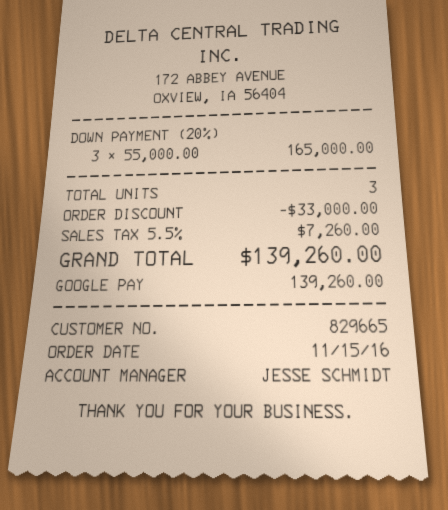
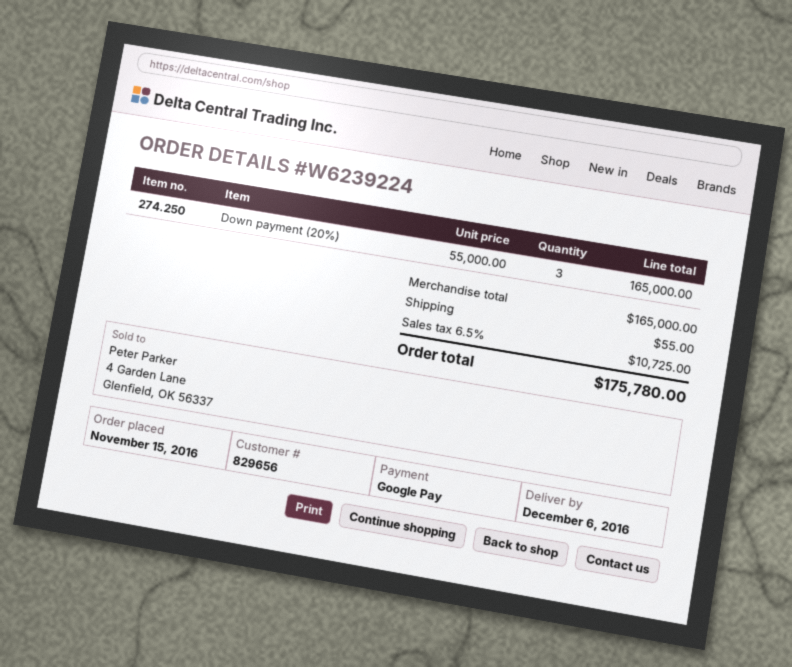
customer number: 829665 -> 829656
discount: 33000.00 -> none
shipping: none -> 55.00
tax: 5.5% = 7260.00 -> 6.5% = 10725.00
total: 139260.00 -> 175780.00

